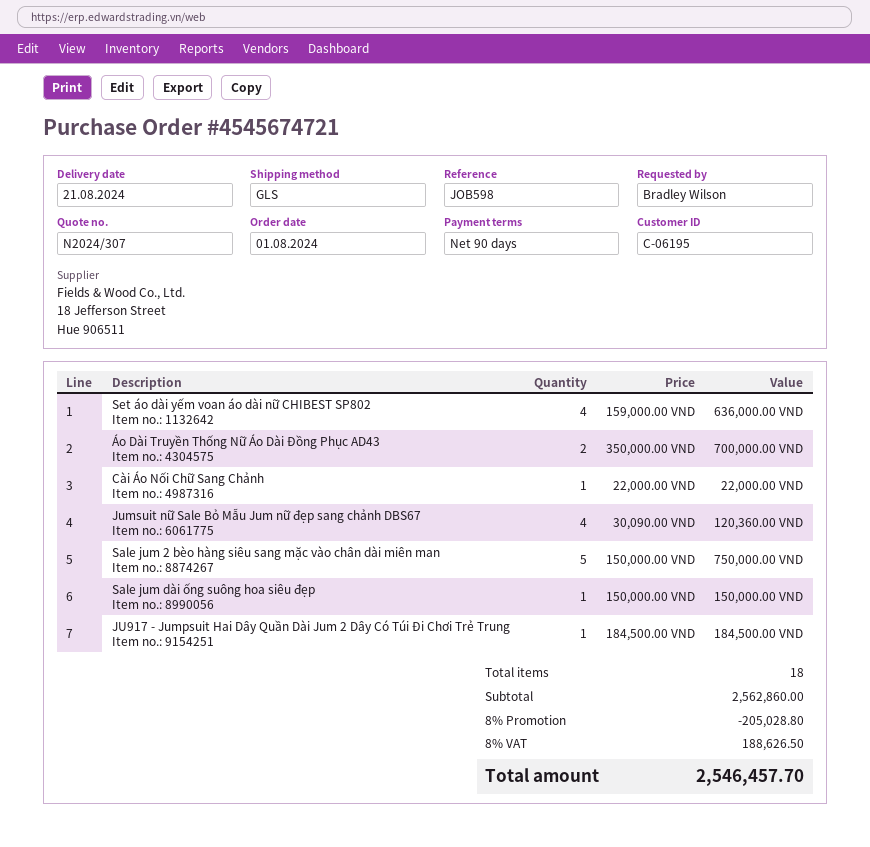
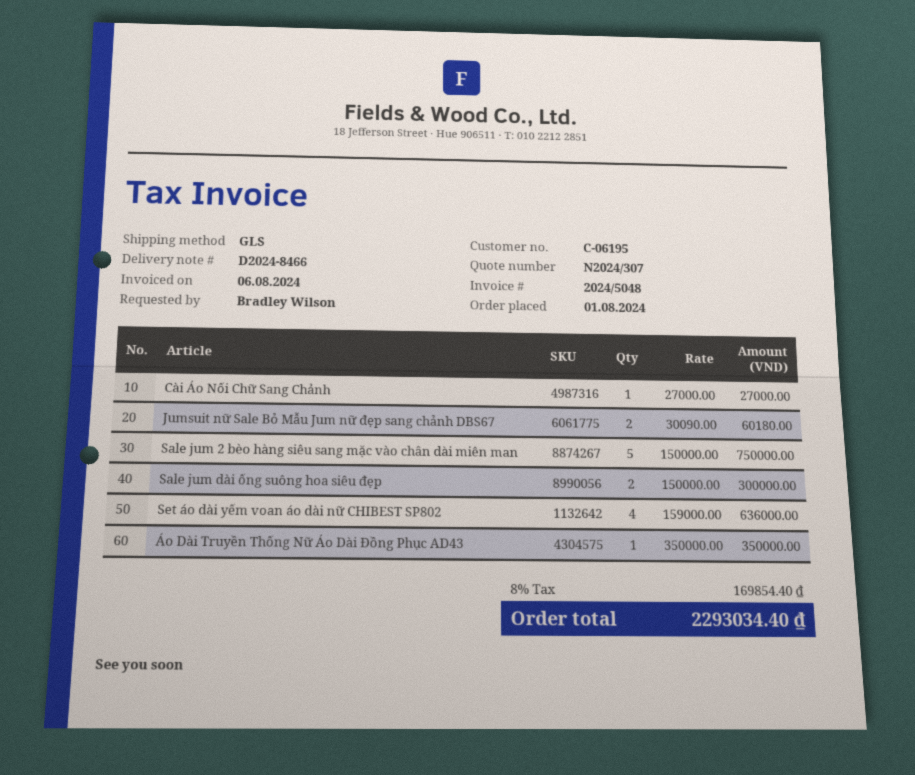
Áo Dài Truyền Thống Nữ Áo Dài Đồng Phục AD43: 2 x 350000.00 = 700000.00 -> 1 x 350000.00 = 350000.00
Cài Áo Nối Chữ Sang Chảnh: 1 x 22000.00 = 22000.00 -> 1 x 27000.00 = 27000.00
Jumsuit nữ Sale Bỏ Mẫu Jum nữ đẹp sang chảnh DBS67: 4 x 30090.00 = 120360.00 -> 2 x 30090.00 = 60180.00
Sale jum dài ống suông hoa siêu đẹp: 1 x 150000.00 = 150000.00 -> 2 x 150000.00 = 300000.00
JU917 - Jumpsuit Hai Dây Quần Dài Jum 2 Dây Có Túi Đi Chơi Trẻ Trung: 1 x 184500.00 = 184500.00 -> none
discount: 8% = 205028.80 -> none
tax: 8% = 188626.50 -> 8% = 169854.40
total: 2546457.70 -> 2293034.40

